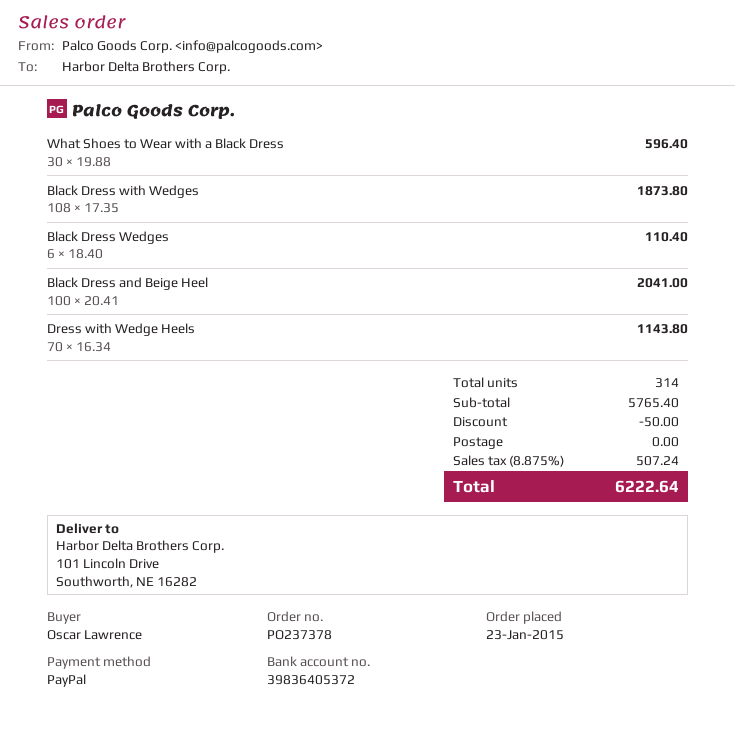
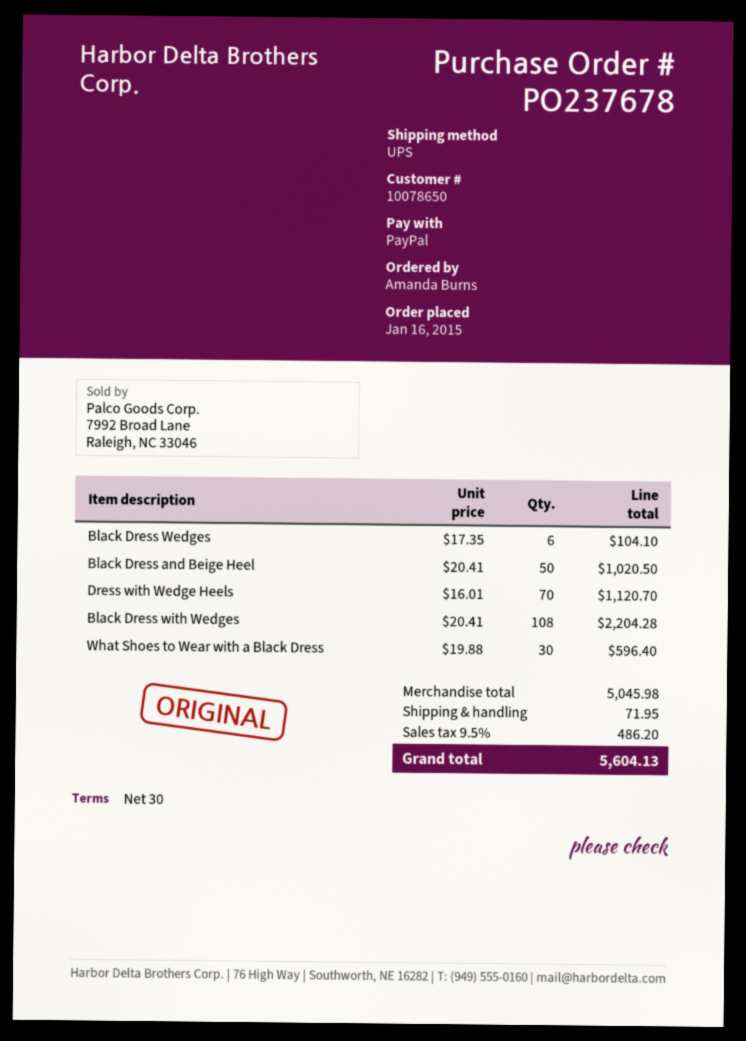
order number: PO237378 -> PO237678
order date: 2015-01-23 -> 2015-01-16
ordered by: Oscar Lawrence -> Amanda Burns
Black Dress with Wedges: 108 x 17.35 = 1873.80 -> 108 x 20.41 = 2204.28
Black Dress Wedges: 6 x 18.40 = 110.40 -> 6 x 17.35 = 104.10
Black Dress and Beige Heel: 100 x 20.41 = 2041.00 -> 50 x 20.41 = 1020.50
Dress with Wedge Heels: 70 x 16.34 = 1143.80 -> 70 x 16.01 = 1120.70
subtotal: 5765.40 -> 5045.98
discount: 50.00 -> none
shipping: 0.00 -> 71.95
tax: 8.875% = 507.24 -> 9.5% = 486.20
total: 6222.64 -> 5604.13

